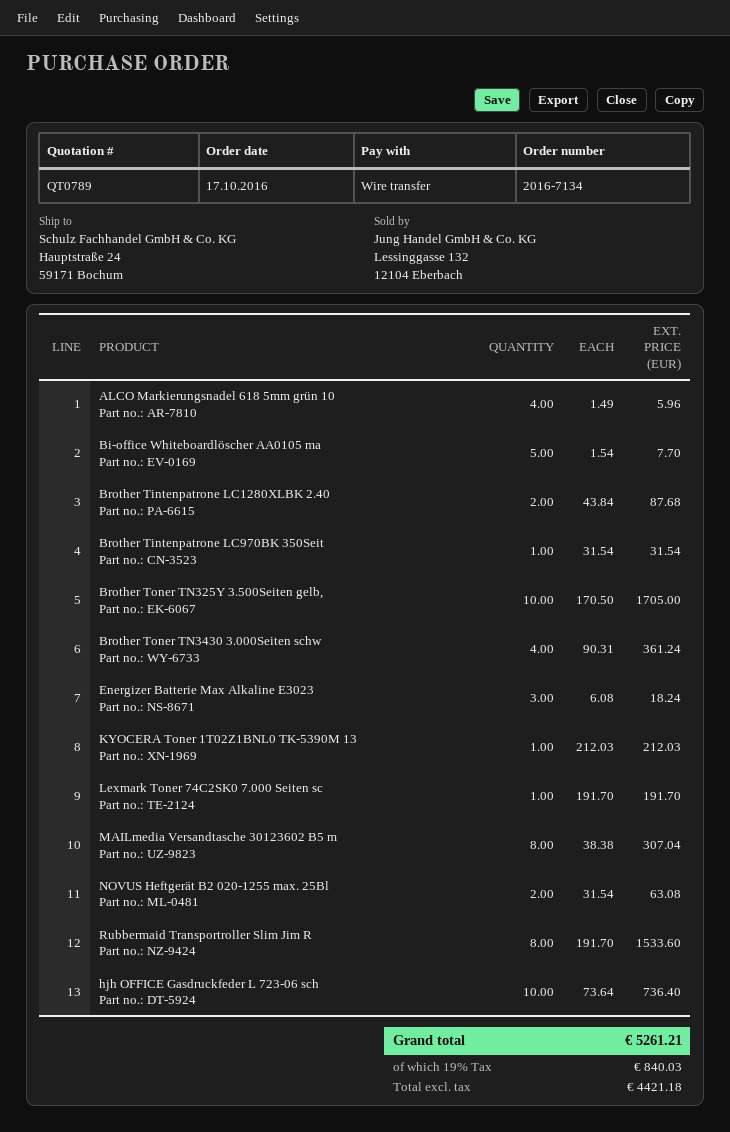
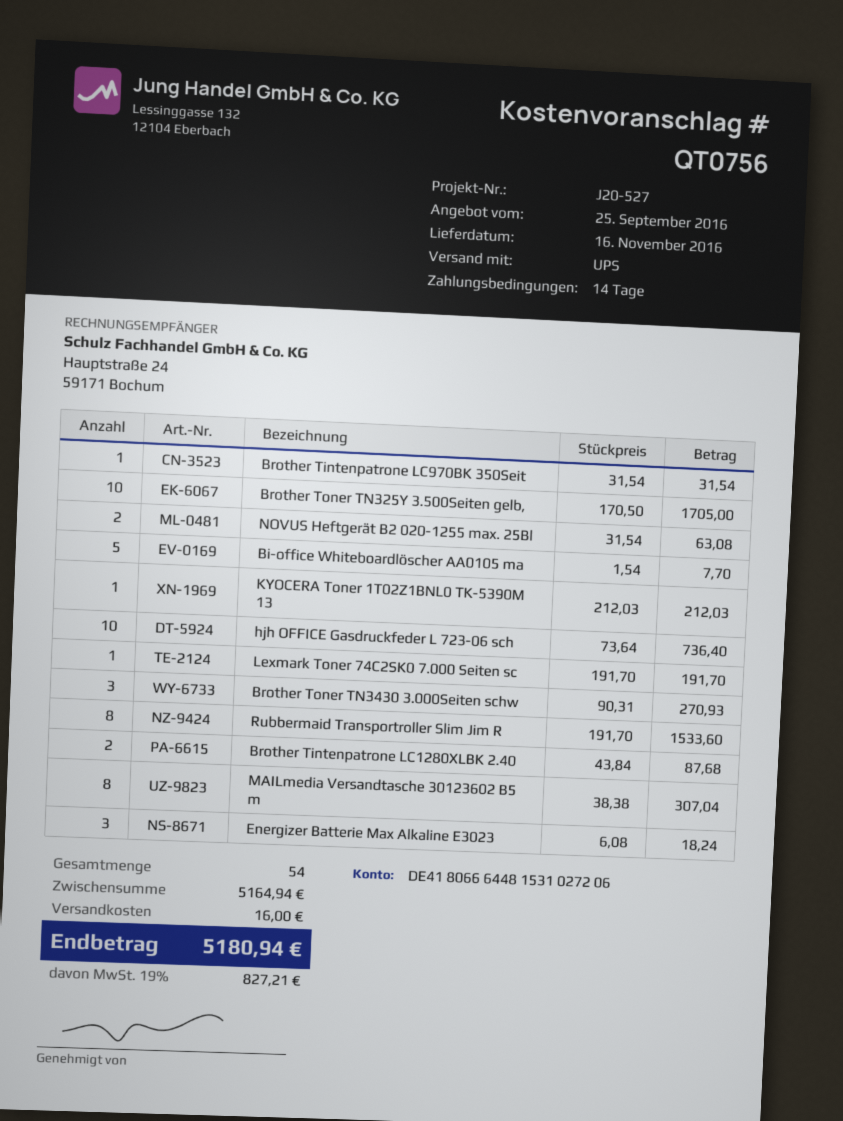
quote number: QT0789 -> QT0756
ALCO Markierungsnadel 618 5mm grün 10: 4 x 1.49 = 5.96 -> none
Brother Toner TN3430 3.000Seiten schw: 4 x 90.31 = 361.24 -> 3 x 90.31 = 270.93
shipping: none -> 16.00
tax: 19% = 840.03 -> 19% = 827.21
total: 5261.21 -> 5180.94

